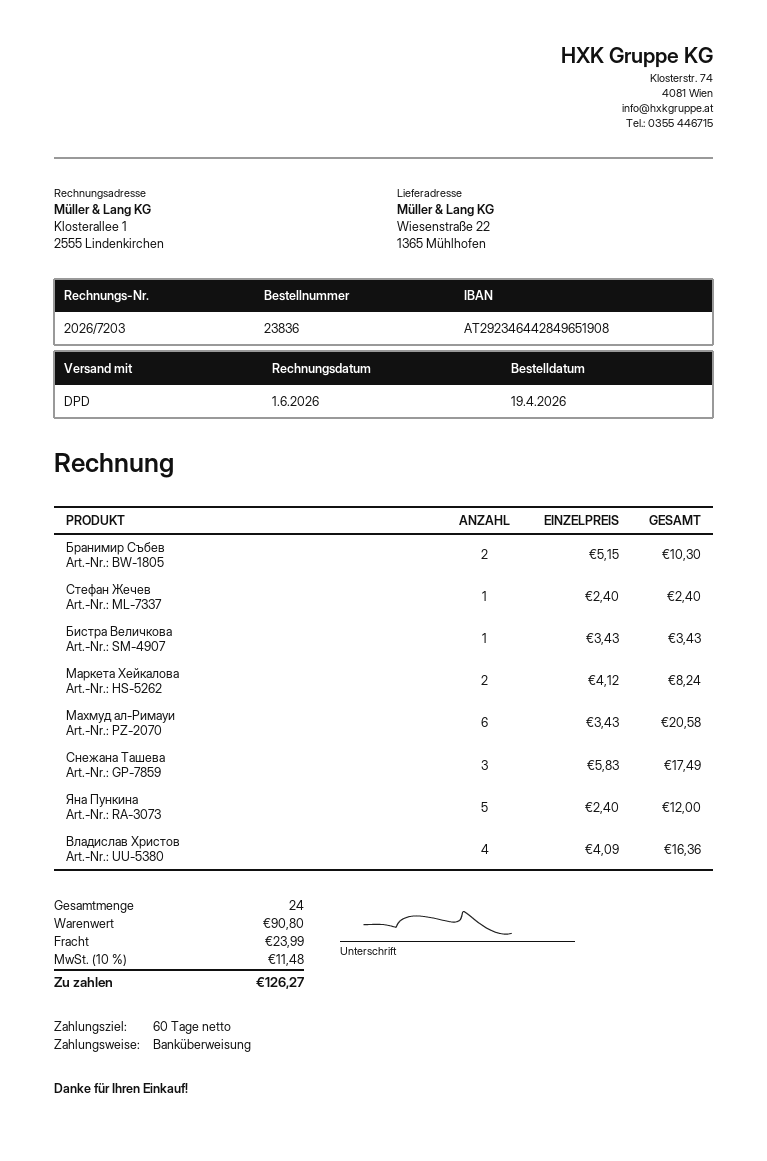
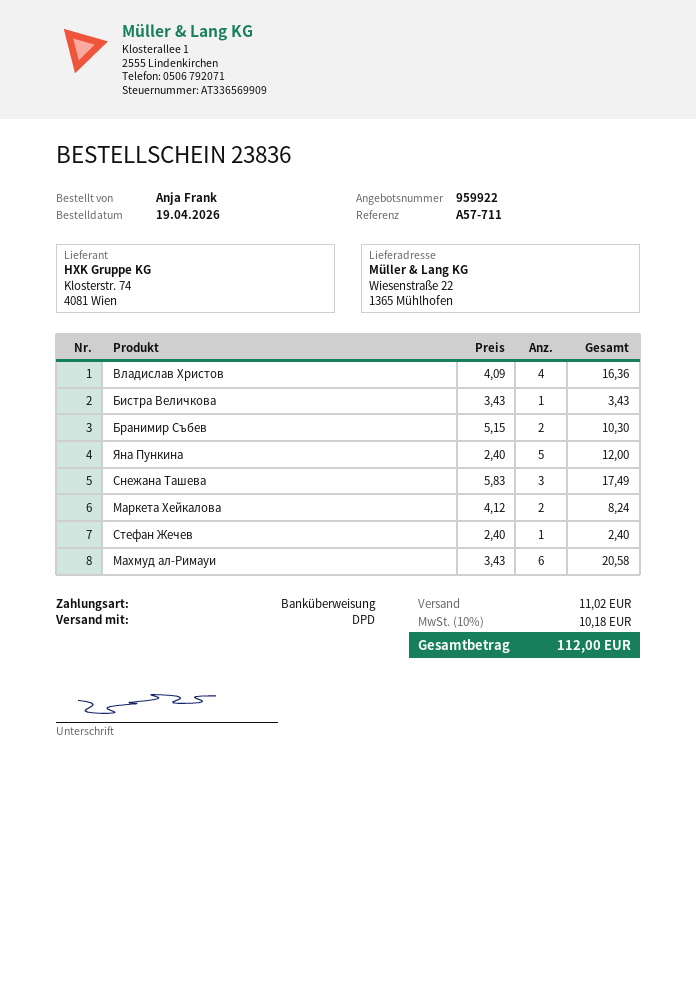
shipping: 23.99 -> 11.02
tax: 10% = 11.48 -> 10% = 10.18
total: 126.27 -> 112.00

